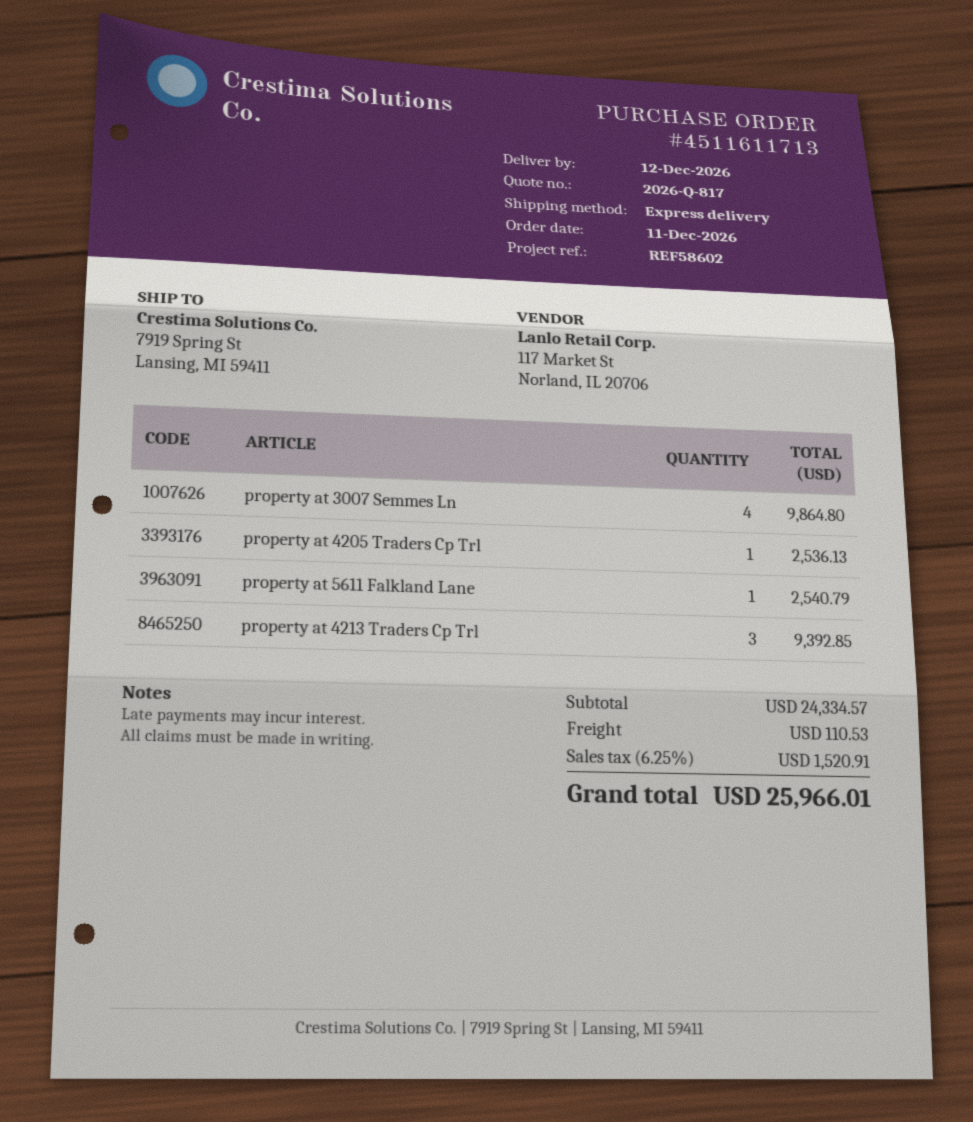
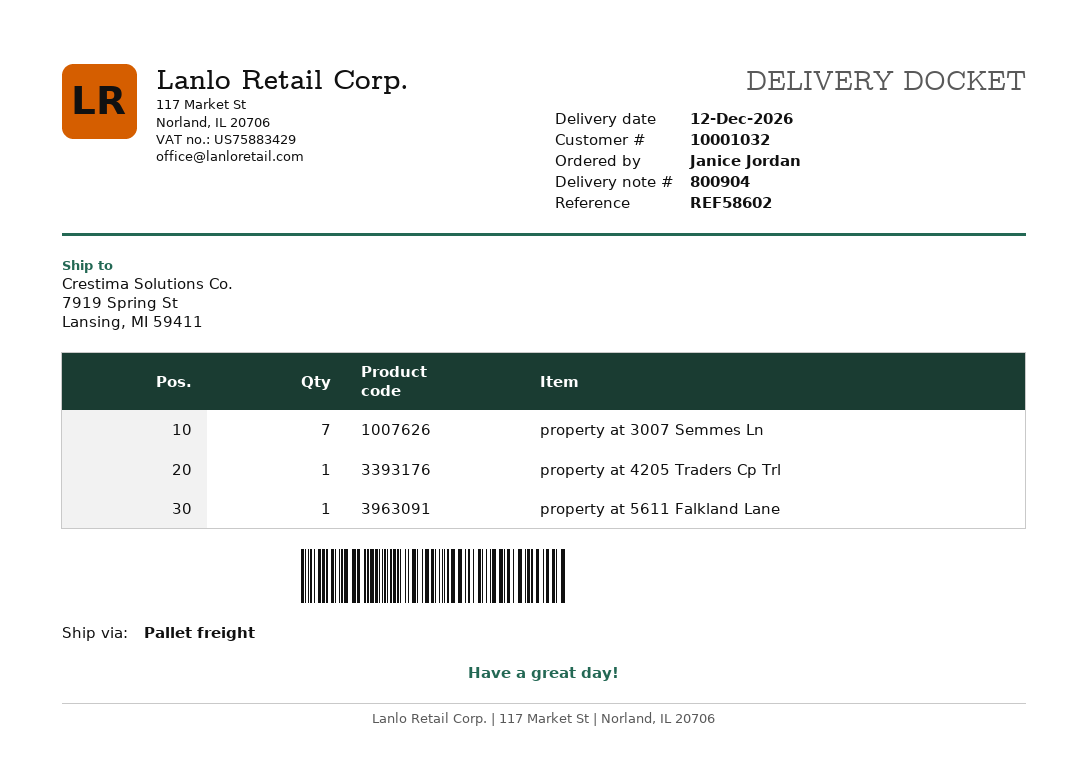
shipping method: express -> pallet freight
property at 3007 Semmes Ln: 4 -> 7
property at 4213 Traders Cp Trl: 3 -> none

